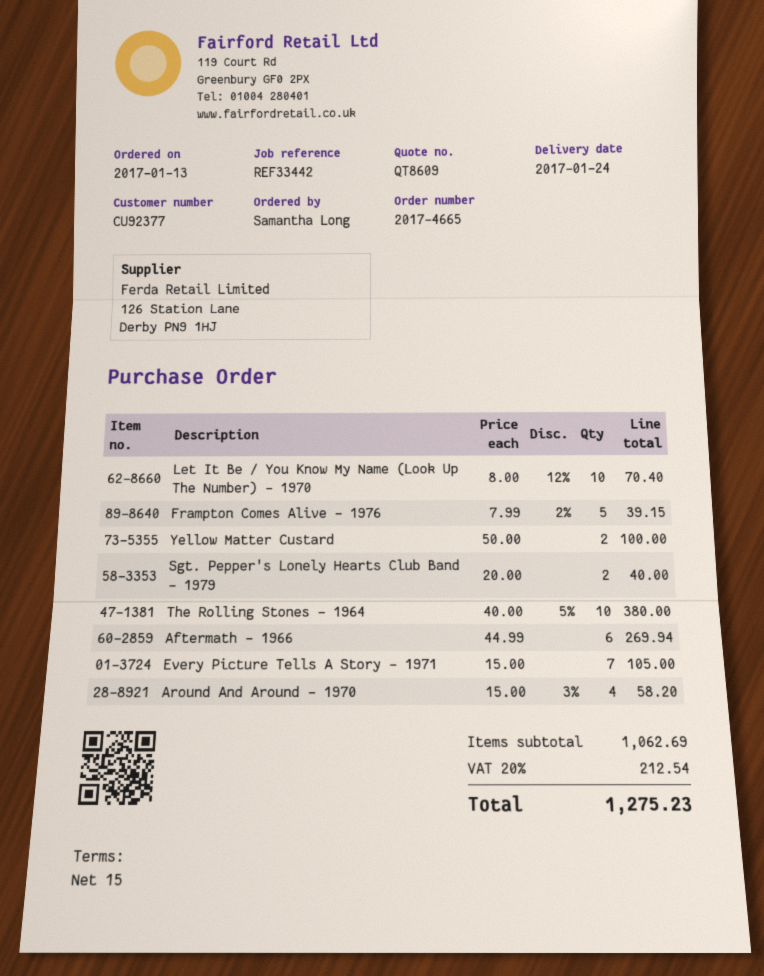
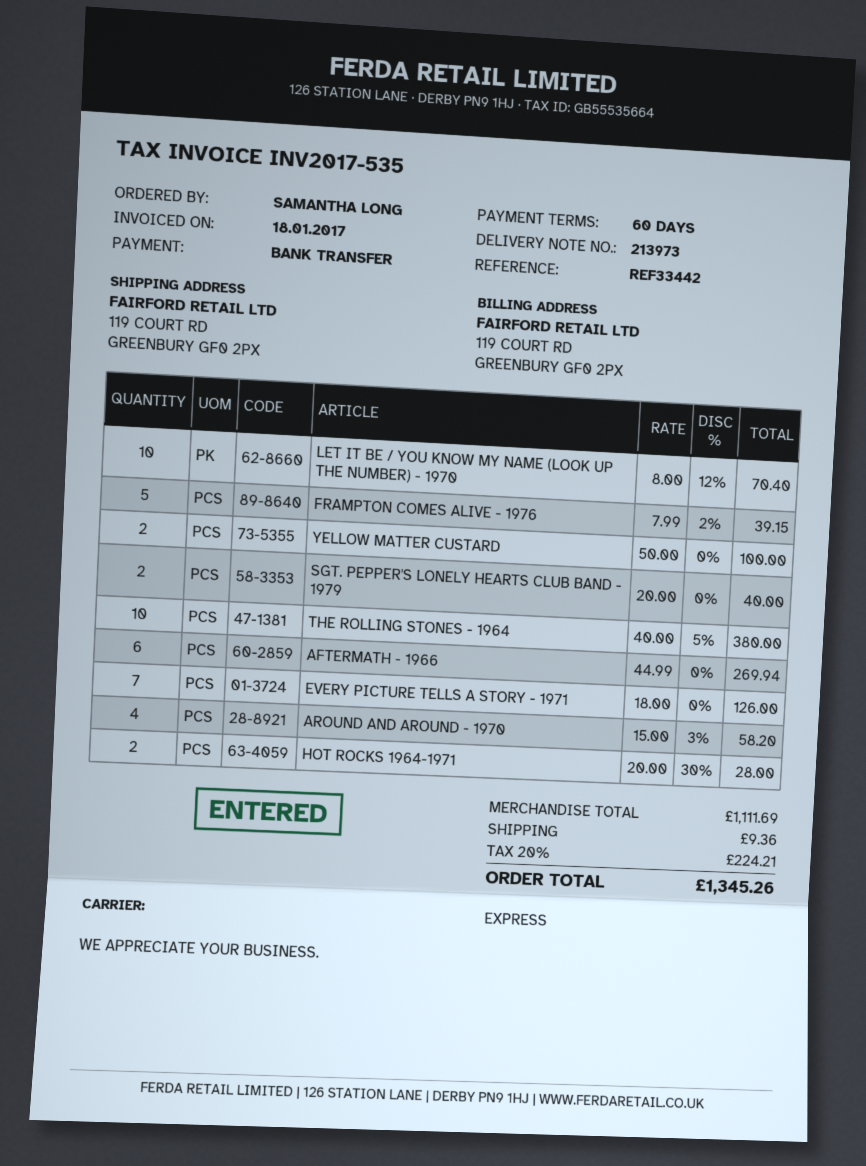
payment terms: 15 days -> 60 days
Every Picture Tells A Story - 1971: 7 x 15.00 = 105.00 -> 7 x 18.00 = 126.00
HOT ROCKS 1964-1971: none -> 2 x 20.00 - 30% = 28.00
subtotal: 1062.69 -> 1111.69
shipping: none -> 9.36
tax: 20% = 212.54 -> 20% = 224.21
total: 1275.23 -> 1345.26

